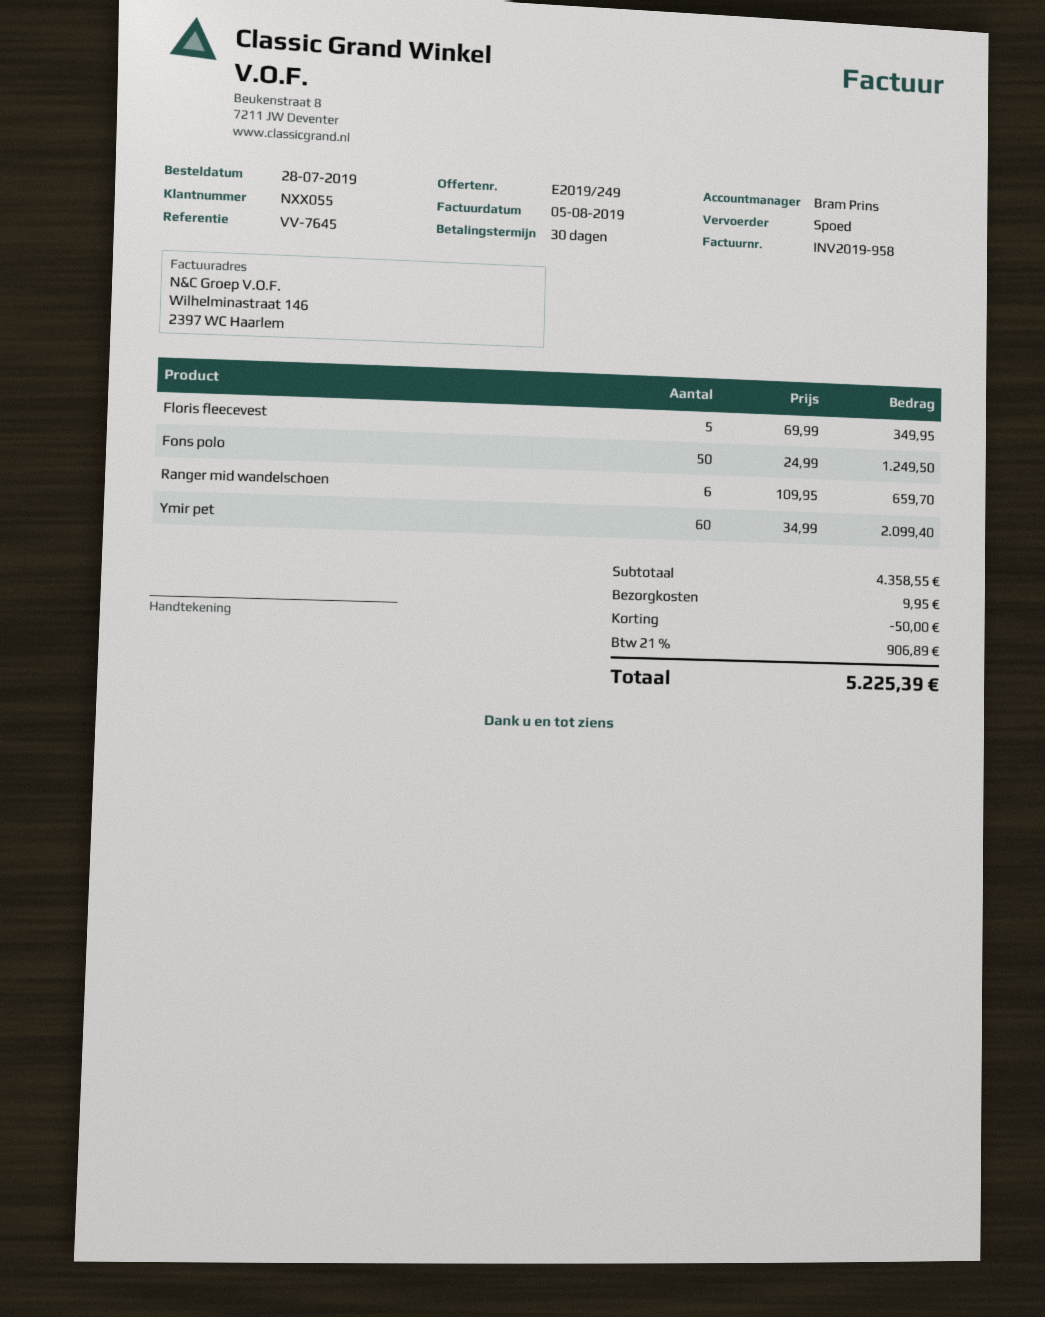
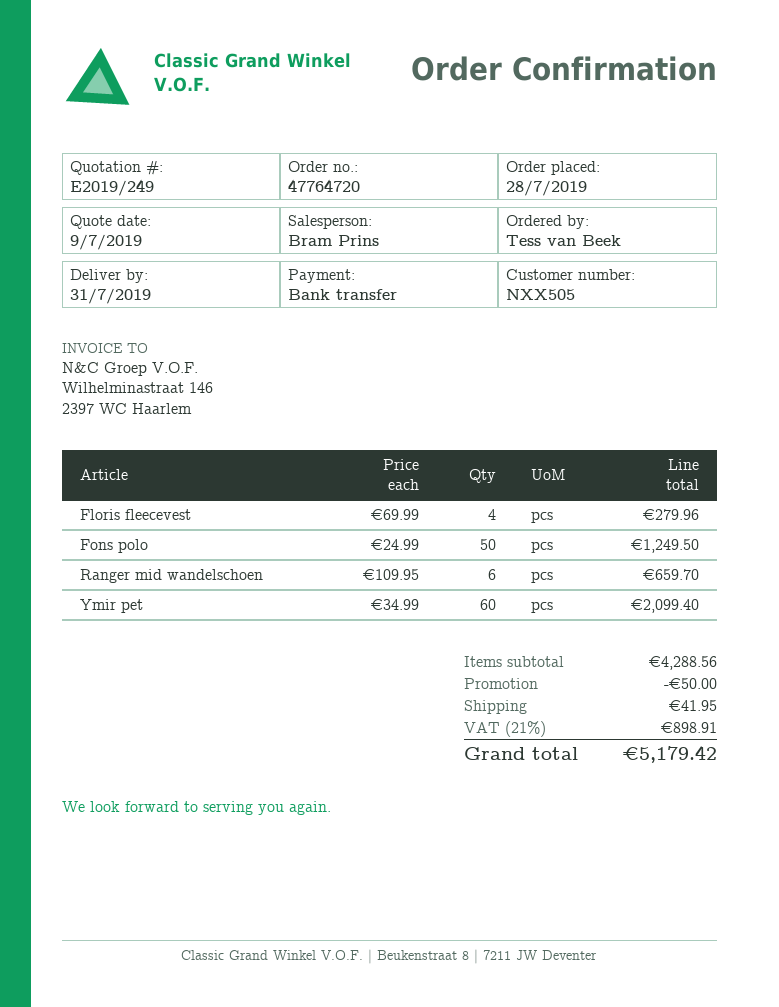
customer number: NXX055 -> NXX505
Floris fleecevest: 5 x 69.99 = 349.95 -> 4 x 69.99 = 279.96
subtotal: 4358.55 -> 4288.56
shipping: 9.95 -> 41.95
tax: 21% = 906.89 -> 21% = 898.91
total: 5225.39 -> 5179.42

